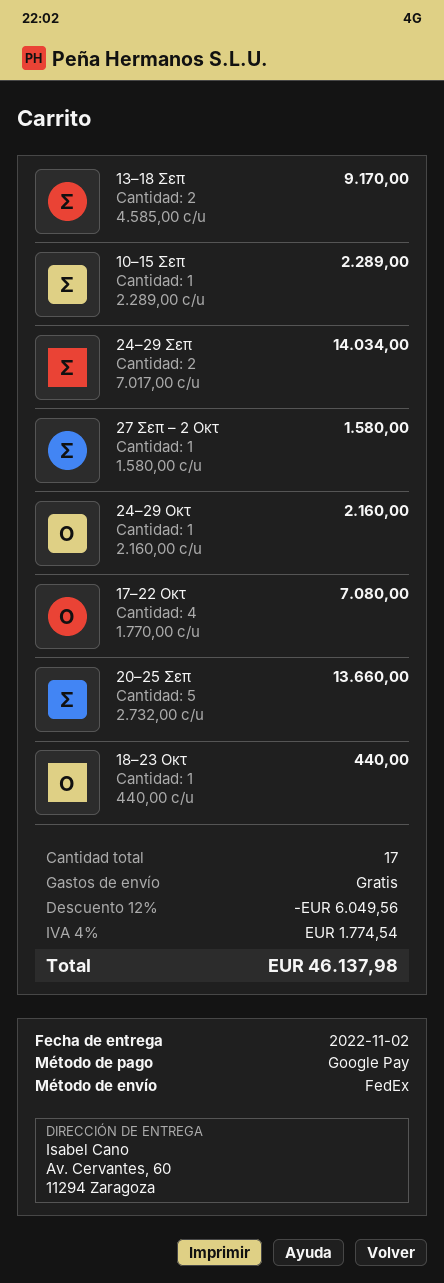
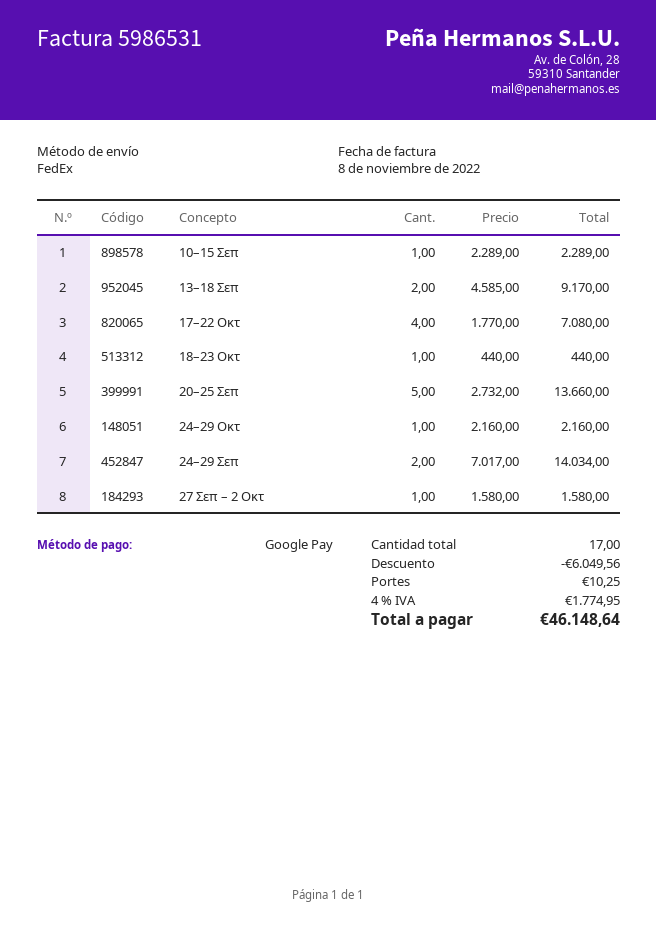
shipping: 0.00 -> 10.25
tax: 4% = 1774.54 -> 4% = 1774.95
total: 46137.98 -> 46148.64

